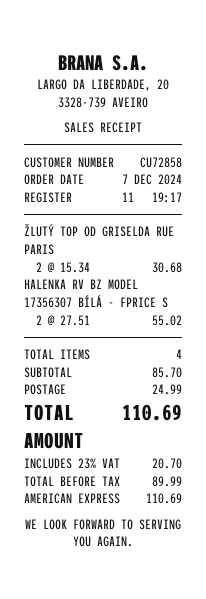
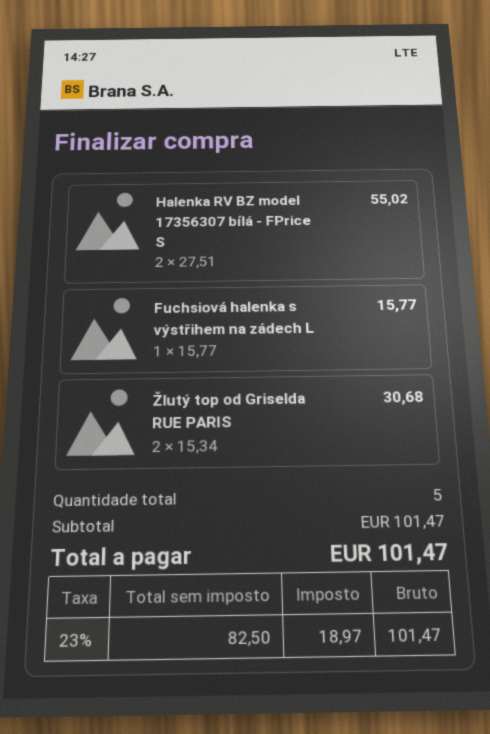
Fuchsiová halenka s výstřihem na zádech L: none -> 1 x 15.77 = 15.77
total quantity: 4 -> 5
subtotal: 85.70 -> 101.47
shipping: 24.99 -> none
net: 89.99 -> 82.50
tax: 23% = 20.70 -> 23% = 18.97
total: 110.69 -> 101.47

